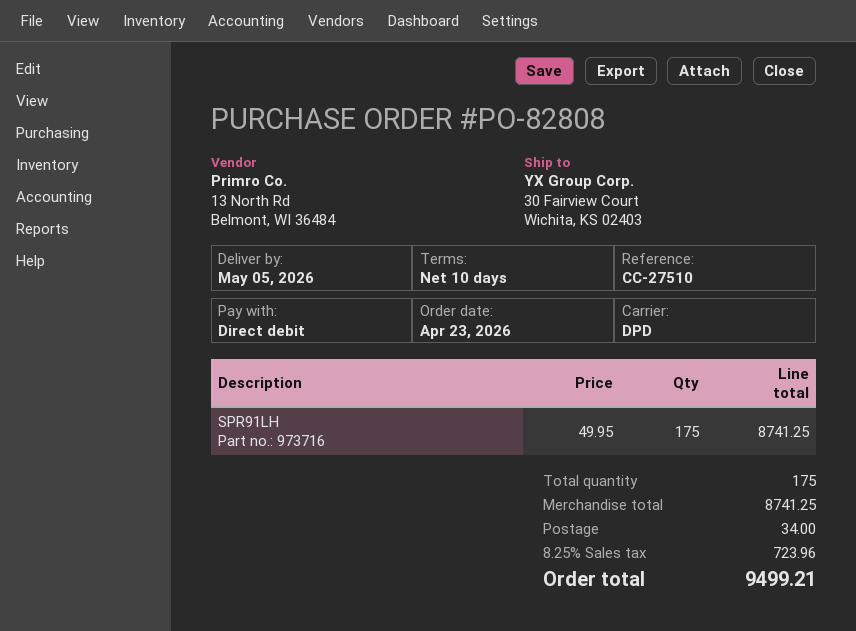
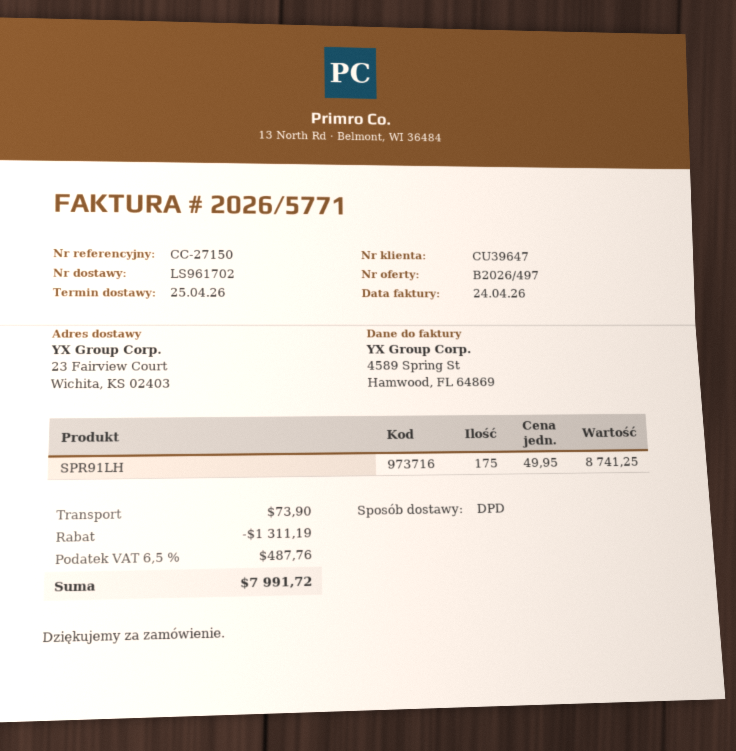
delivery date: 2026-05-05 -> 2026-04-25
reference: CC-27510 -> CC-27150
ship to: 30 Fairview Court, Wichita, KS 02403 -> 23 Fairview Court, Wichita, KS 02403
discount: none -> 1311.19
shipping: 34.00 -> 73.90
tax: 8.25% = 723.96 -> 6.5% = 487.76
total: 9499.21 -> 7991.72

